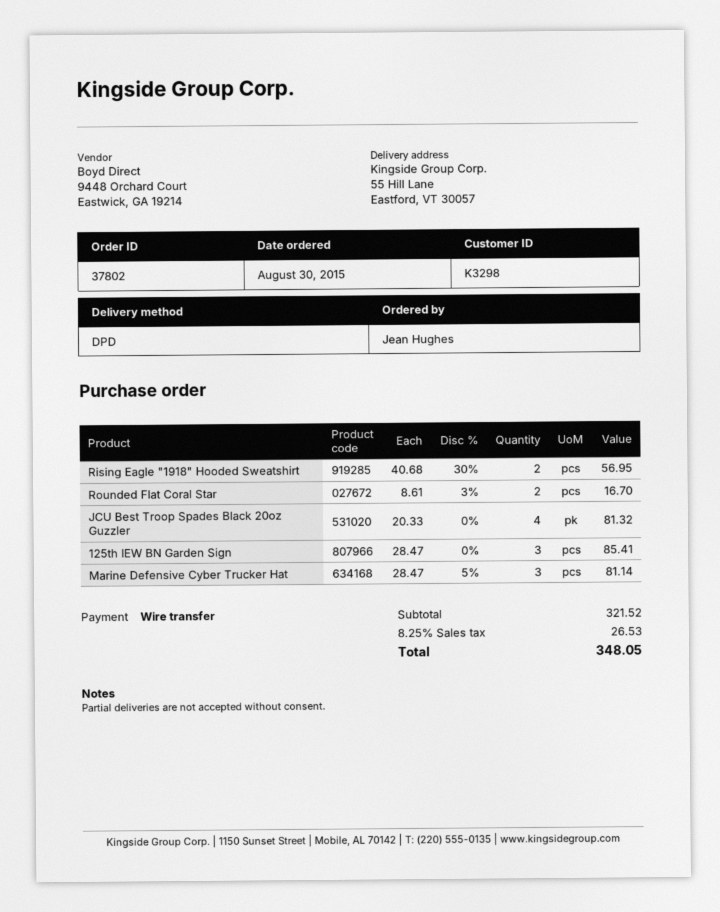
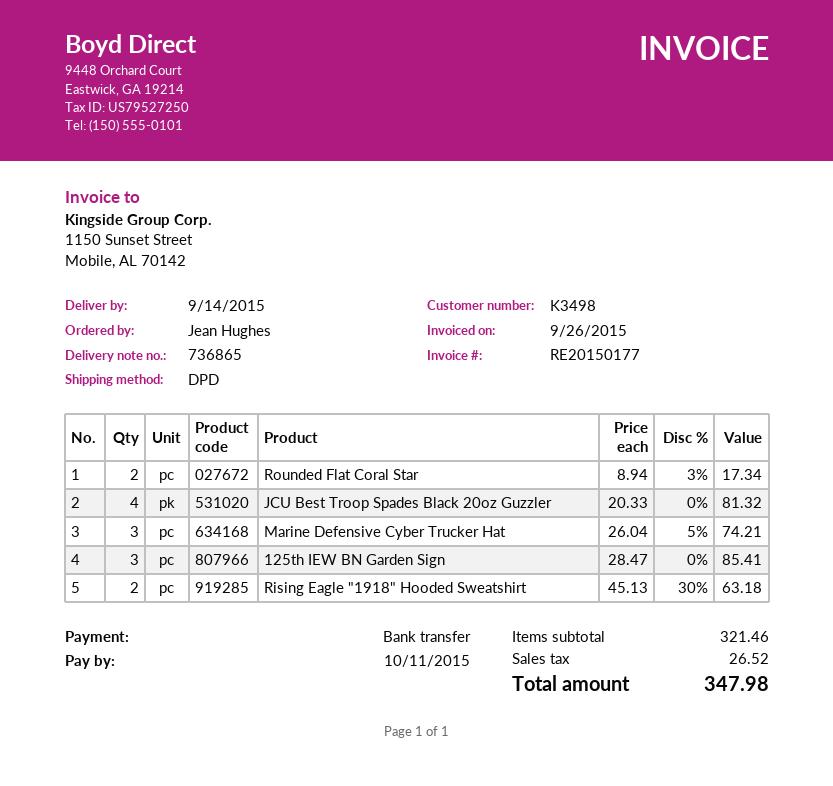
customer number: K3298 -> K3498
Rising Eagle "1918" Hooded Sweatshirt: 2 x 40.68 - 30% = 56.95 -> 2 x 45.13 - 30% = 63.18
Rounded Flat Coral Star: 2 x 8.61 - 3% = 16.70 -> 2 x 8.94 - 3% = 17.34
Marine Defensive Cyber Trucker Hat: 3 x 28.47 - 5% = 81.14 -> 3 x 26.04 - 5% = 74.21
subtotal: 321.52 -> 321.46
tax: 26.53 -> 26.52
total: 348.05 -> 347.98

